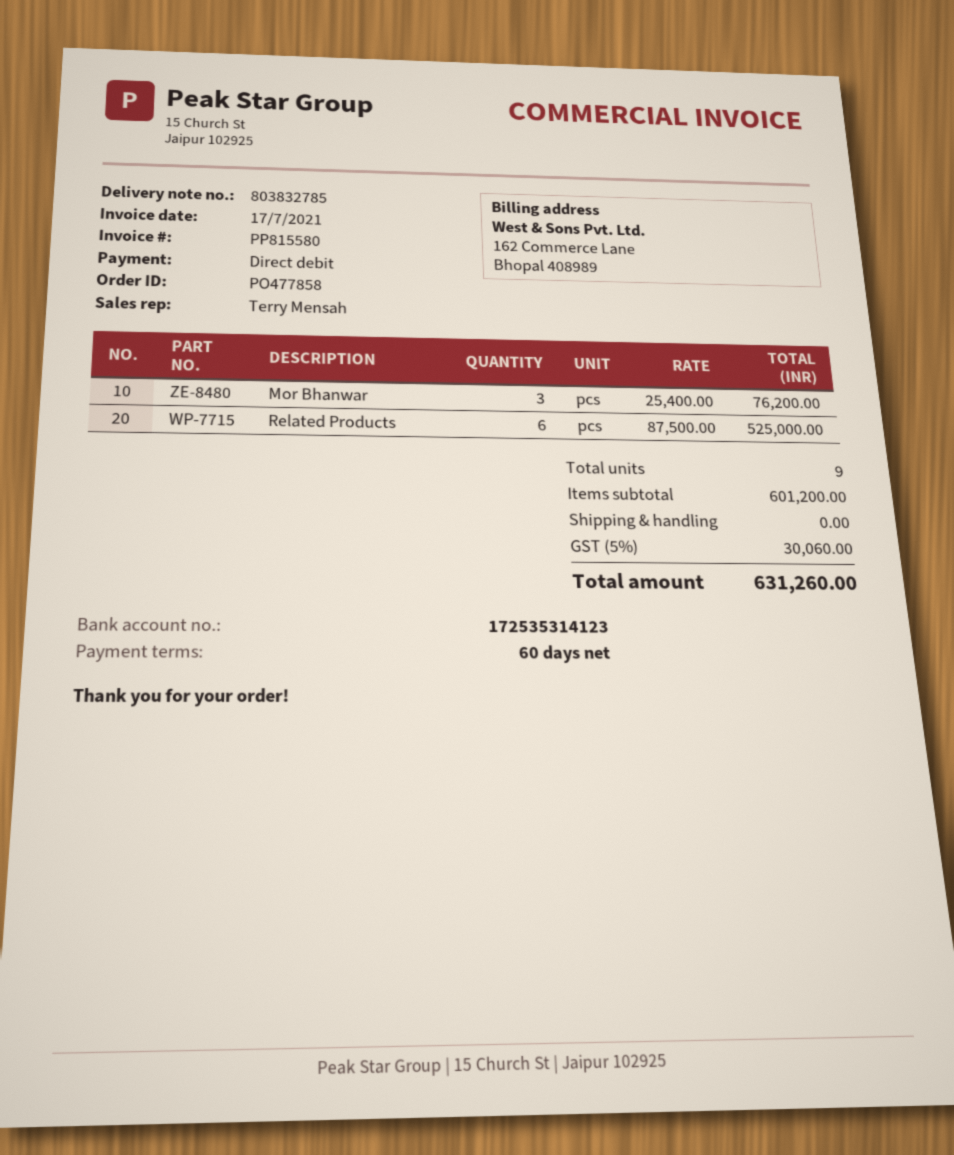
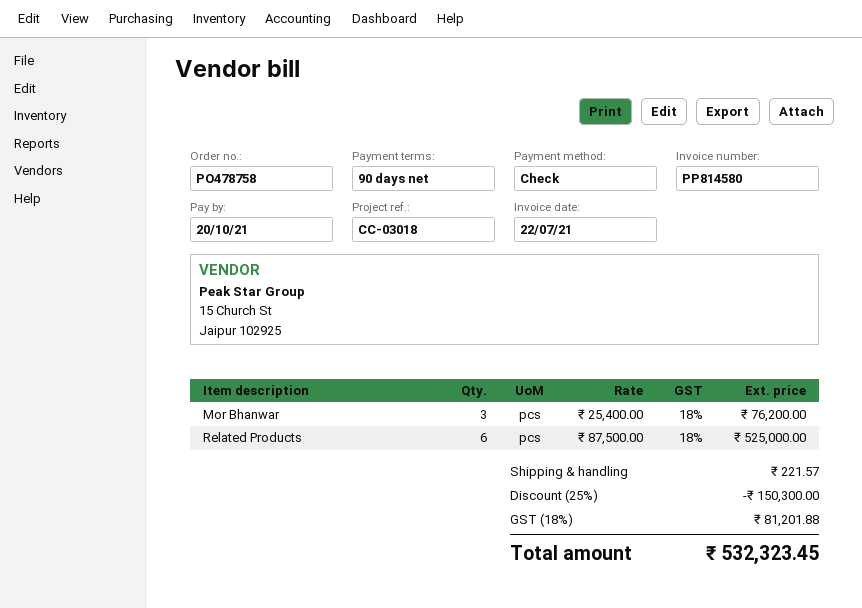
order number: PO477858 -> PO478758
invoice number: PP815580 -> PP814580
invoice date: 2021-07-17 -> 2021-07-22
payment terms: 60 days -> 90 days
payment method: direct debit -> cheque
discount: none -> 25% = 150300.00
shipping: 0.00 -> 221.57
tax: 5% = 30060.00 -> 18% = 81201.88
total: 631260.00 -> 532323.45

